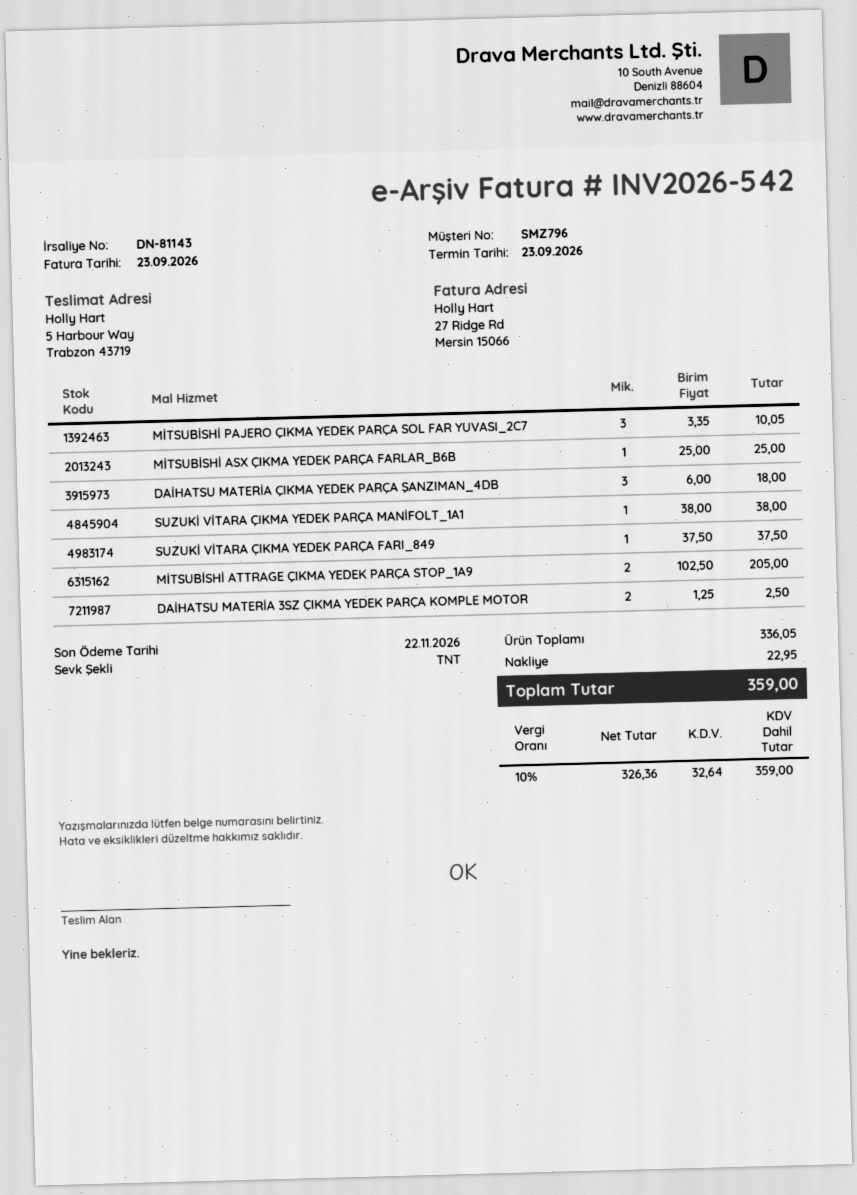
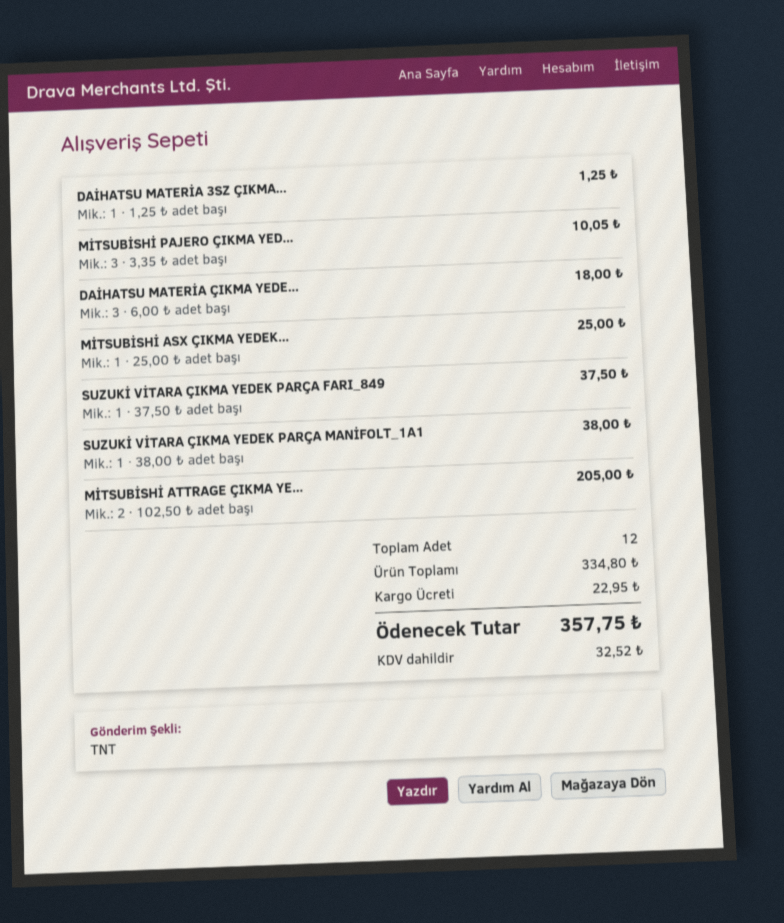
DAİHATSU MATERİA 3SZ ÇIKMA YEDEK PARÇA KOMPLE MOTOR: 2 x 1.25 = 2.50 -> 1 x 1.25 = 1.25
subtotal: 336.05 -> 334.80
tax: 32.64 -> 32.52
total: 359.00 -> 357.75

